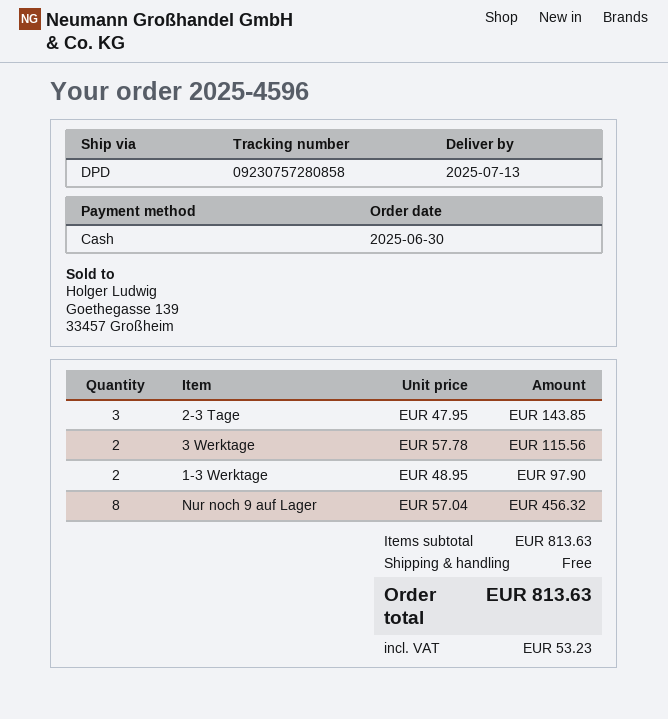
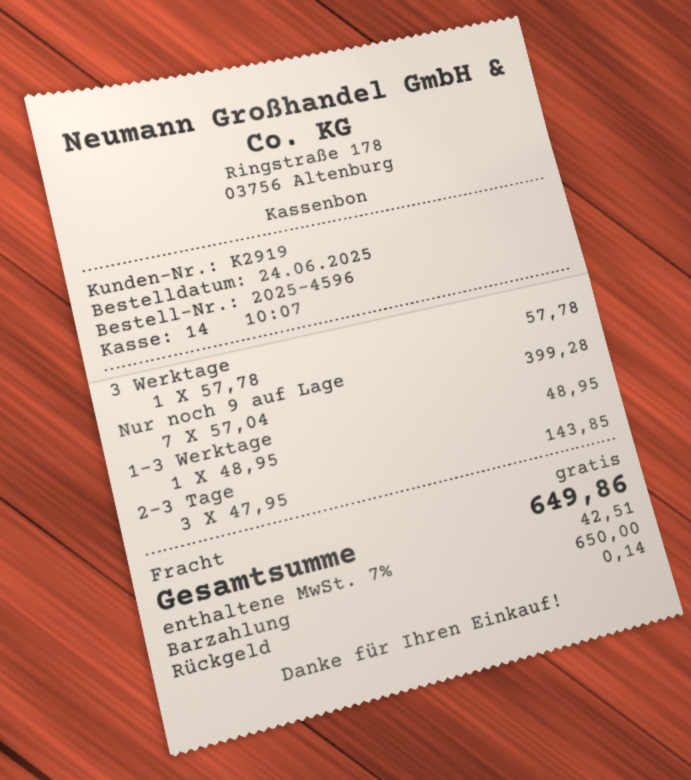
order date: 2025-06-30 -> 2025-06-24
3 Werktage: 2 x 57.78 = 115.56 -> 1 x 57.78 = 57.78
1-3 Werktage: 2 x 48.95 = 97.90 -> 1 x 48.95 = 48.95
Nur noch 9 auf Lager: 8 x 57.04 = 456.32 -> 7 x 57.04 = 399.28
tax: 53.23 -> 42.51
total: 813.63 -> 649.86

